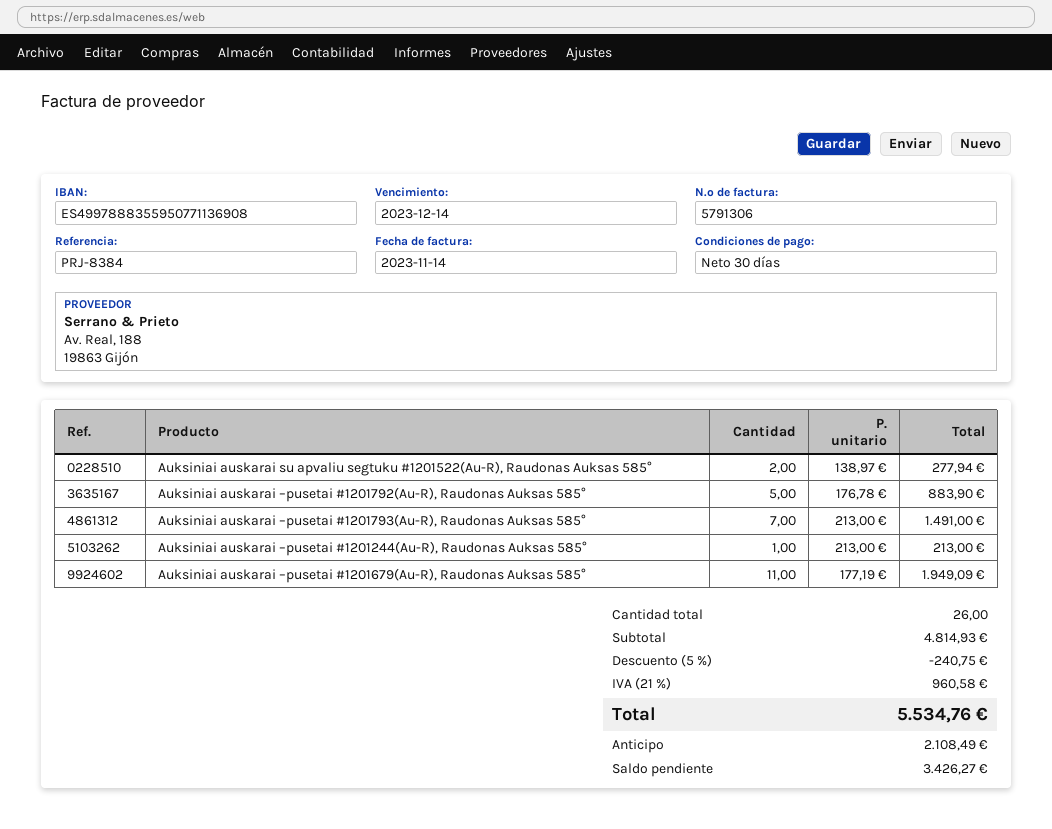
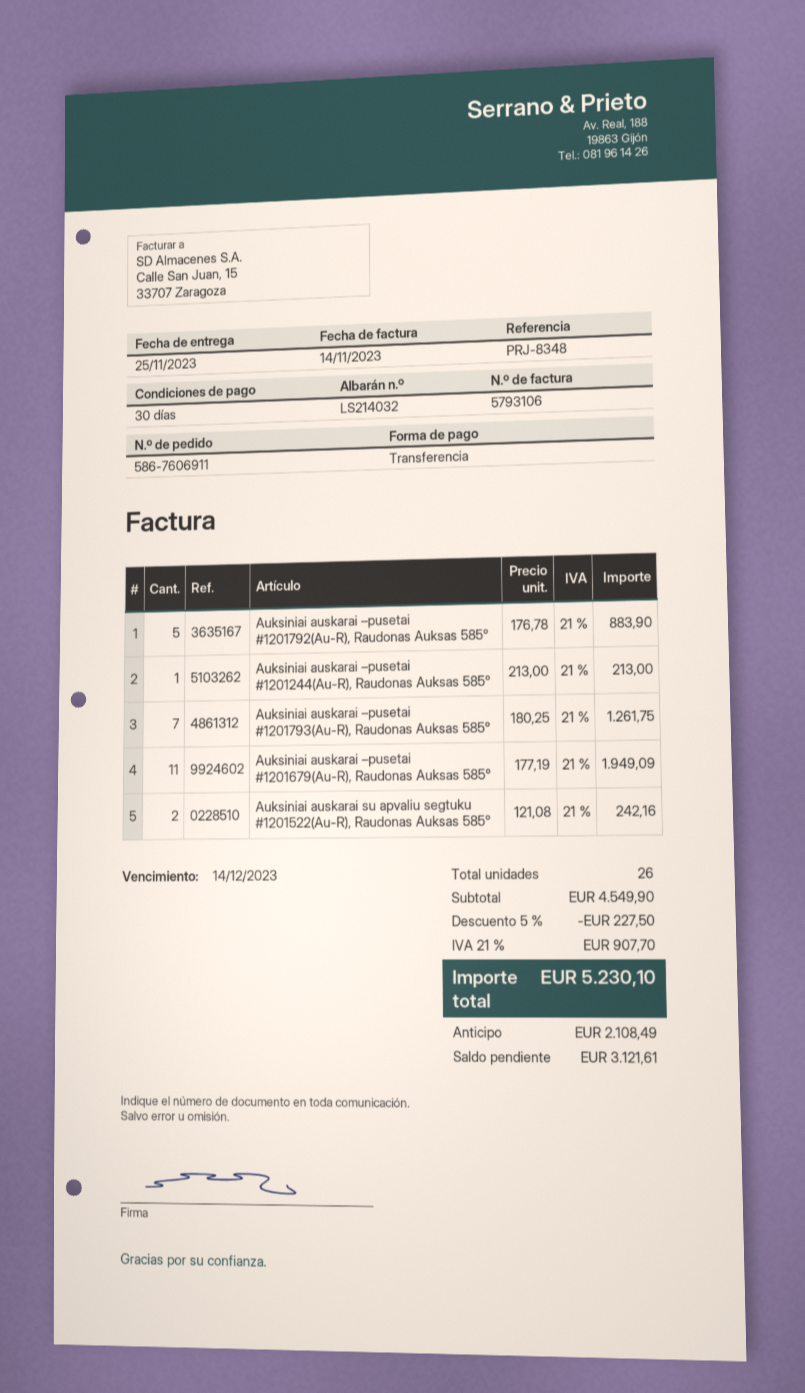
invoice number: 5791306 -> 5793106
reference: PRJ-8384 -> PRJ-8348
Auksiniai auskarai su apvaliu segtuku #1201522(Au-R), Raudonas Auksas 585°: 2 x 138.97 = 277.94 -> 2 x 121.08 = 242.16
Auksiniai auskarai –pusetai #1201793(Au-R), Raudonas Auksas 585°: 7 x 213.00 = 1491.00 -> 7 x 180.25 = 1261.75
subtotal: 4814.93 -> 4549.90
discount: 5% = 240.75 -> 5% = 227.50
tax: 21% = 960.58 -> 21% = 907.70
total: 5534.76 -> 5230.10
balance: 3426.27 -> 3121.61

